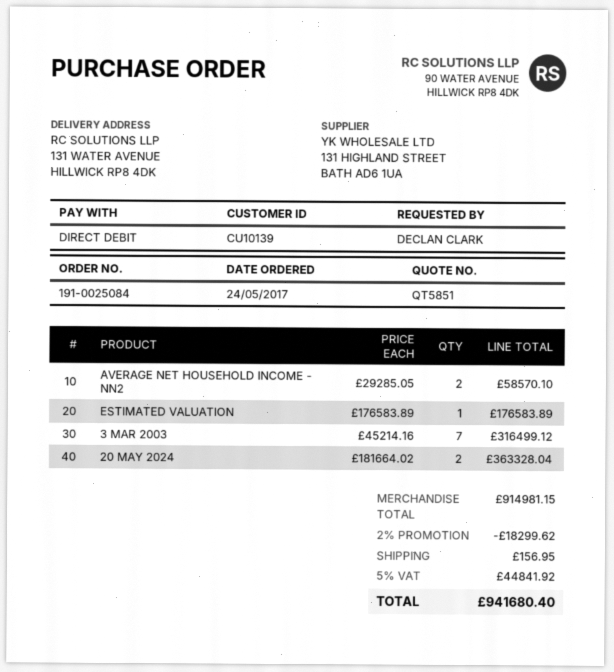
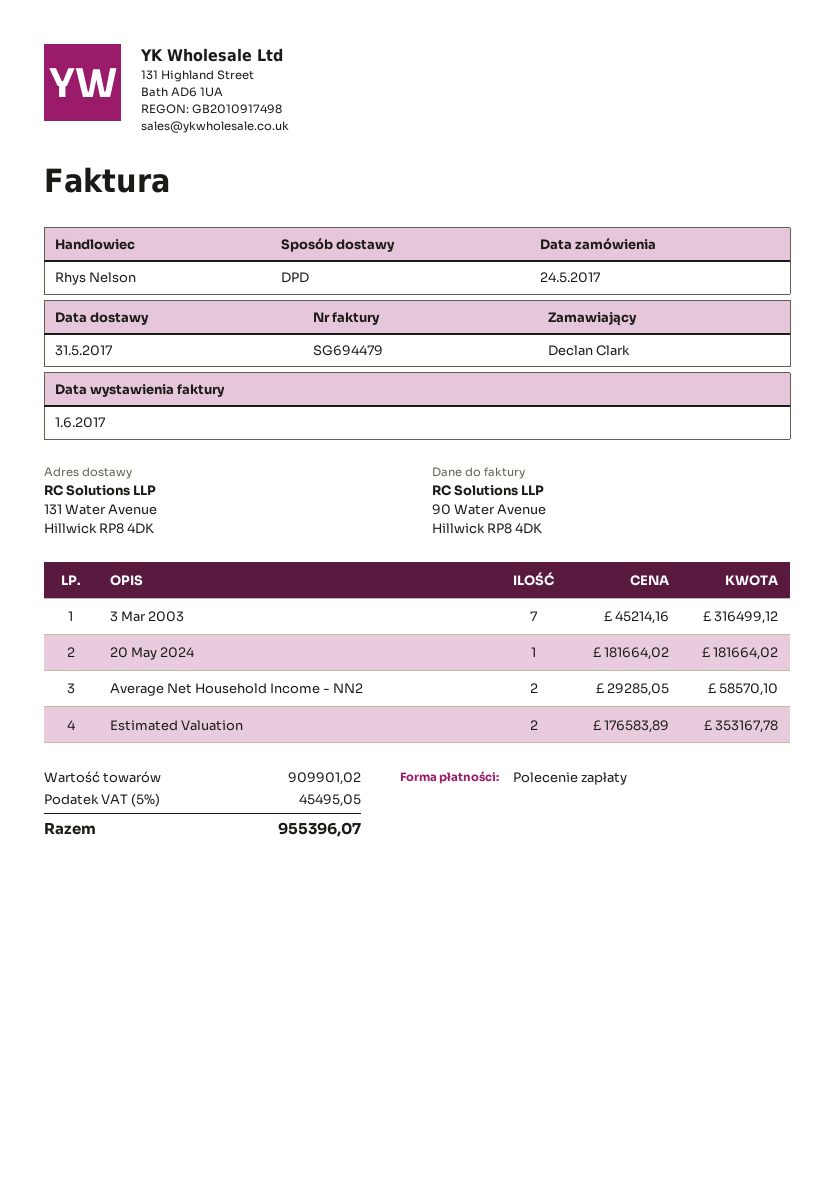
ESTIMATED VALUATION: 1 x 176583.89 = 176583.89 -> 2 x 176583.89 = 353167.78
20 MAY 2024: 2 x 181664.02 = 363328.04 -> 1 x 181664.02 = 181664.02
subtotal: 914981.15 -> 909901.02
discount: 2% = 18299.62 -> none
shipping: 156.95 -> none
tax: 5% = 44841.92 -> 5% = 45495.05
total: 941680.40 -> 955396.07

